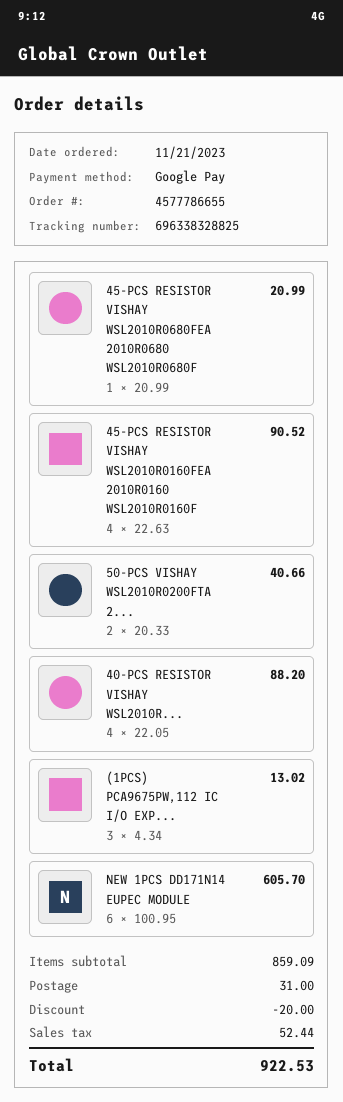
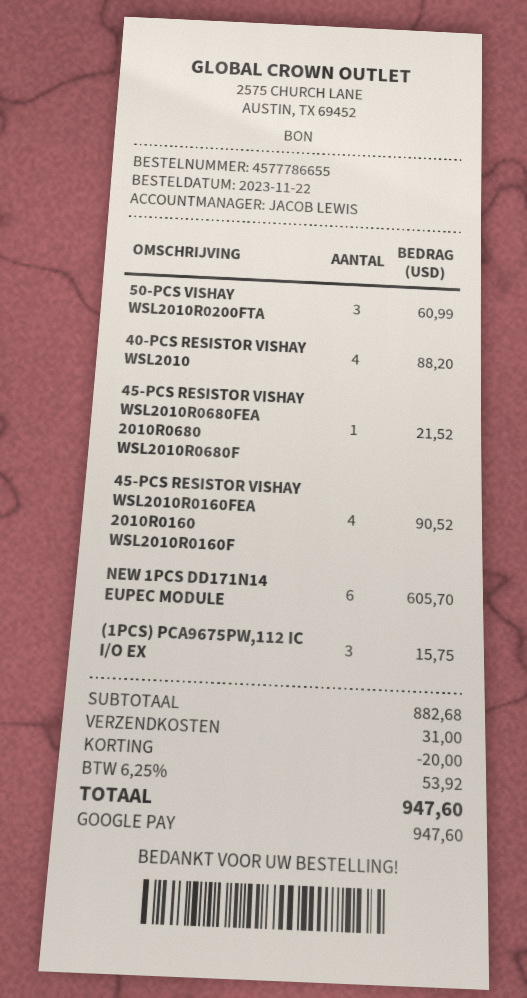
order date: 2023-11-21 -> 2023-11-22
45-PCS RESISTOR VISHAY WSL2010R0680FEA 2010R0680 WSL2010R0680F: 1 for 20.99 -> 1 for 21.52
50-PCS VISHAY WSL2010R0200FTA 2...: 2 for 40.66 -> 3 for 60.99
(1PCS) PCA9675PW,112 IC I/O EXP...: 3 for 13.02 -> 3 for 15.75
subtotal: 859.09 -> 882.68
tax: 52.44 -> 53.92
total: 922.53 -> 947.60

